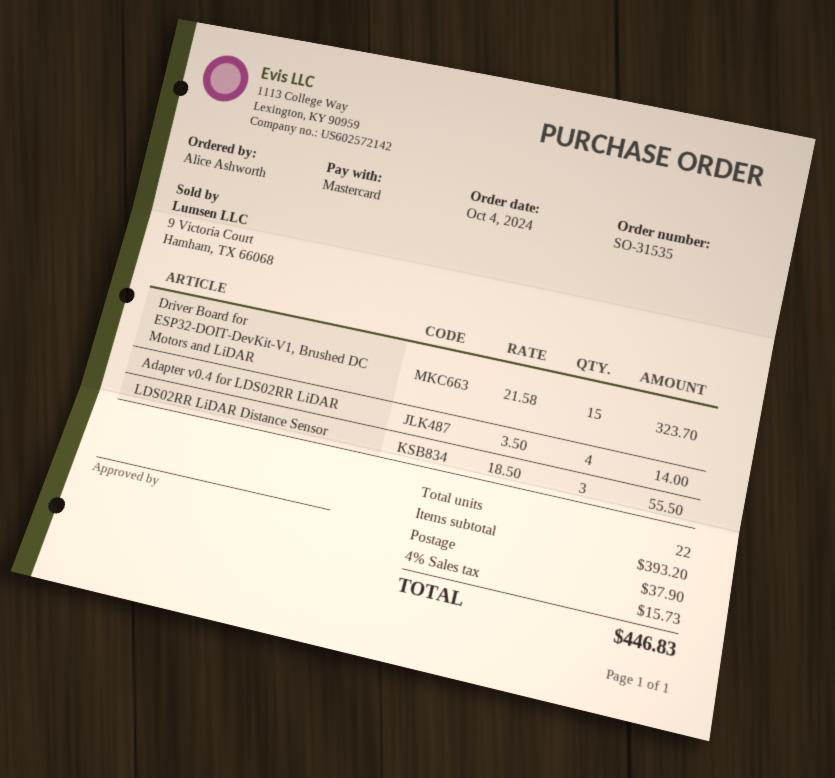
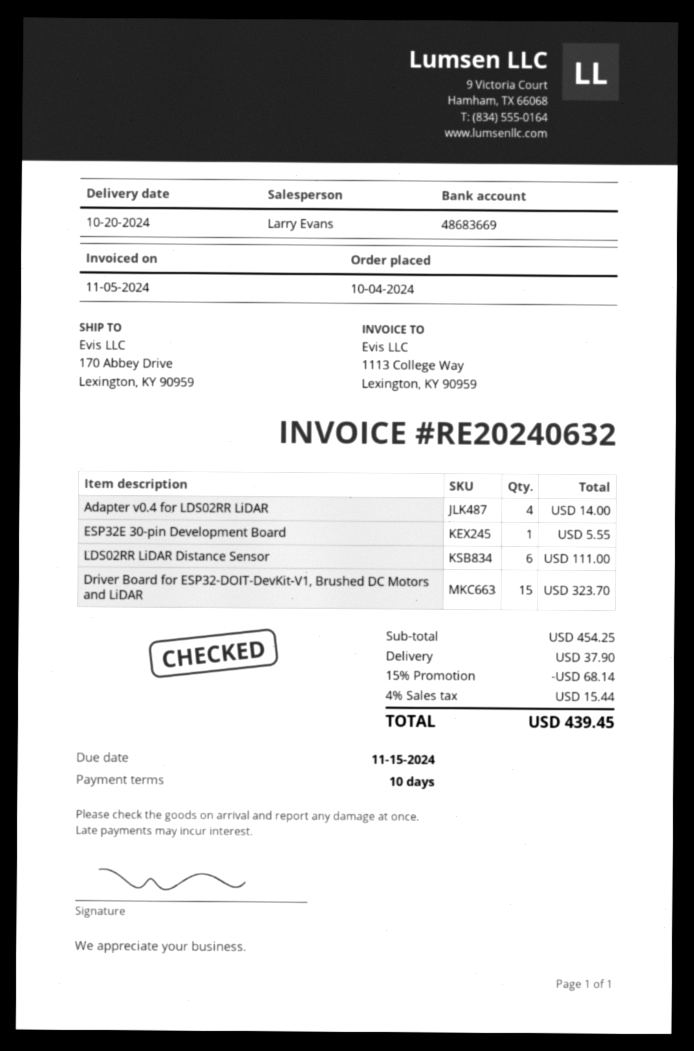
LDS02RR LiDAR Distance Sensor: 3 for 55.50 -> 6 for 111.00
ESP32E 30-pin Development Board: none -> 1 for 5.55
subtotal: 393.20 -> 454.25
discount: none -> 15% = 68.14
tax: 4% = 15.73 -> 4% = 15.44
total: 446.83 -> 439.45

